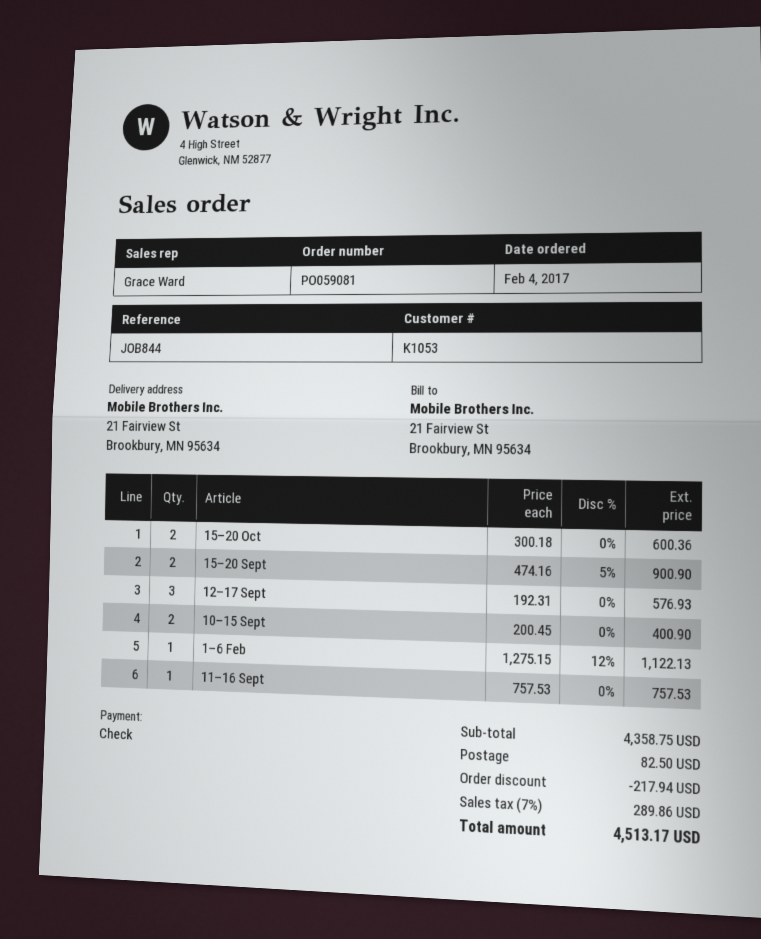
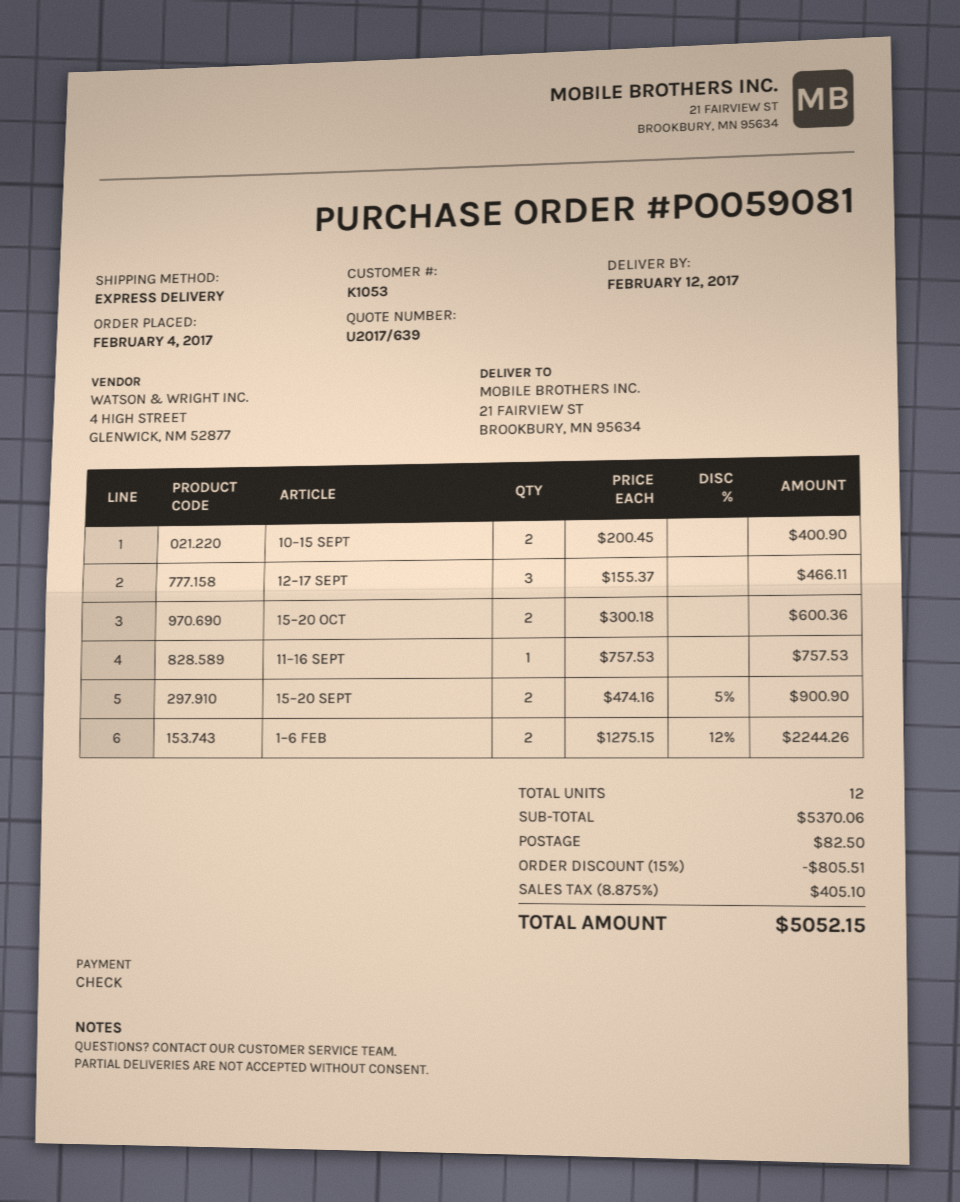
12–17 Sept: 3 x 192.31 = 576.93 -> 3 x 155.37 = 466.11
1–6 Feb: 1 x 1275.15 - 12% = 1122.13 -> 2 x 1275.15 - 12% = 2244.26
subtotal: 4358.75 -> 5370.06
discount: 217.94 -> 805.51
tax: 7% = 289.86 -> 8.875% = 405.10
total: 4513.17 -> 5052.15

